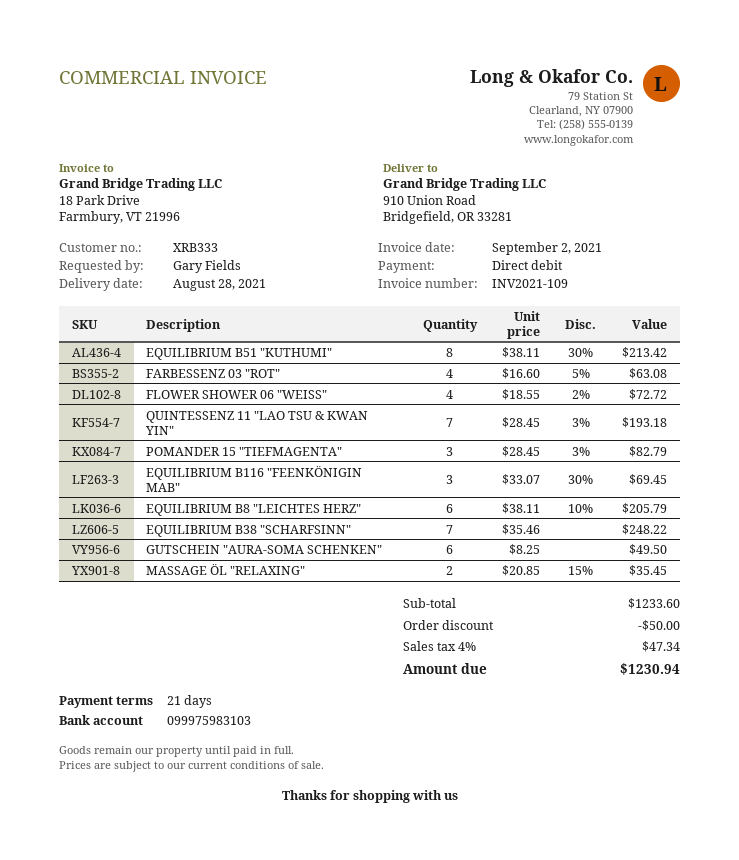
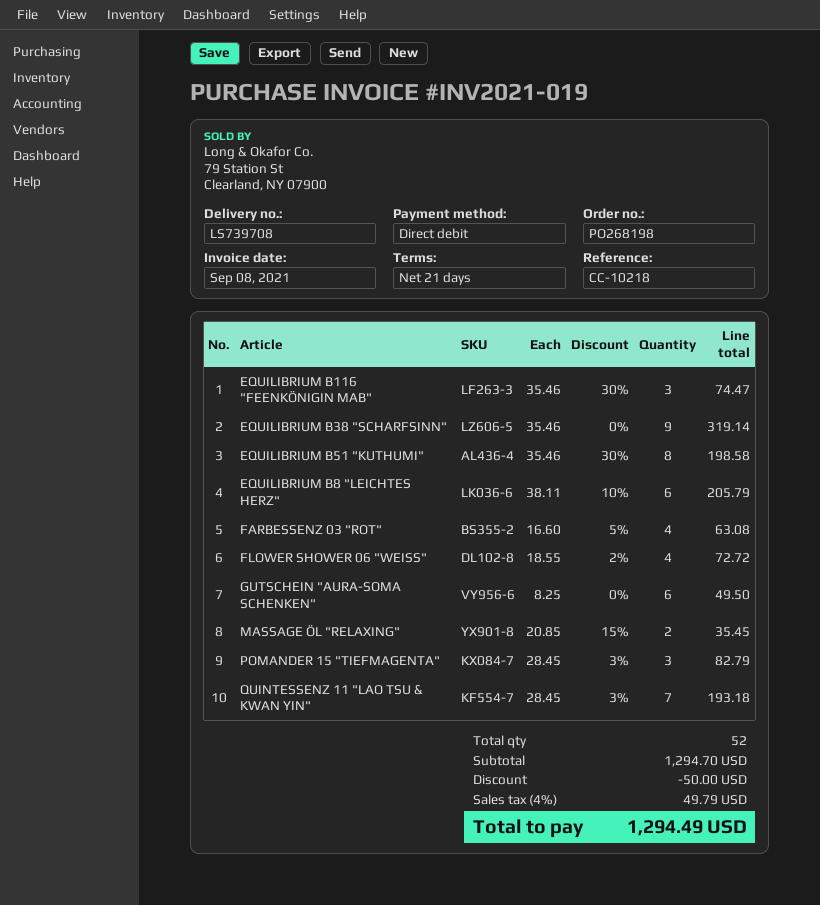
invoice number: INV2021-109 -> INV2021-019
invoice date: 2021-09-02 -> 2021-09-08
EQUILIBRIUM B51 "KUTHUMI": 8 x 38.11 - 30% = 213.42 -> 8 x 35.46 - 30% = 198.58
EQUILIBRIUM B116 "FEENKÖNIGIN MAB": 3 x 33.07 - 30% = 69.45 -> 3 x 35.46 - 30% = 74.47
EQUILIBRIUM B38 "SCHARFSINN": 7 x 35.46 = 248.22 -> 9 x 35.46 = 319.14
subtotal: 1233.60 -> 1294.70
tax: 4% = 47.34 -> 4% = 49.79
total: 1230.94 -> 1294.49

